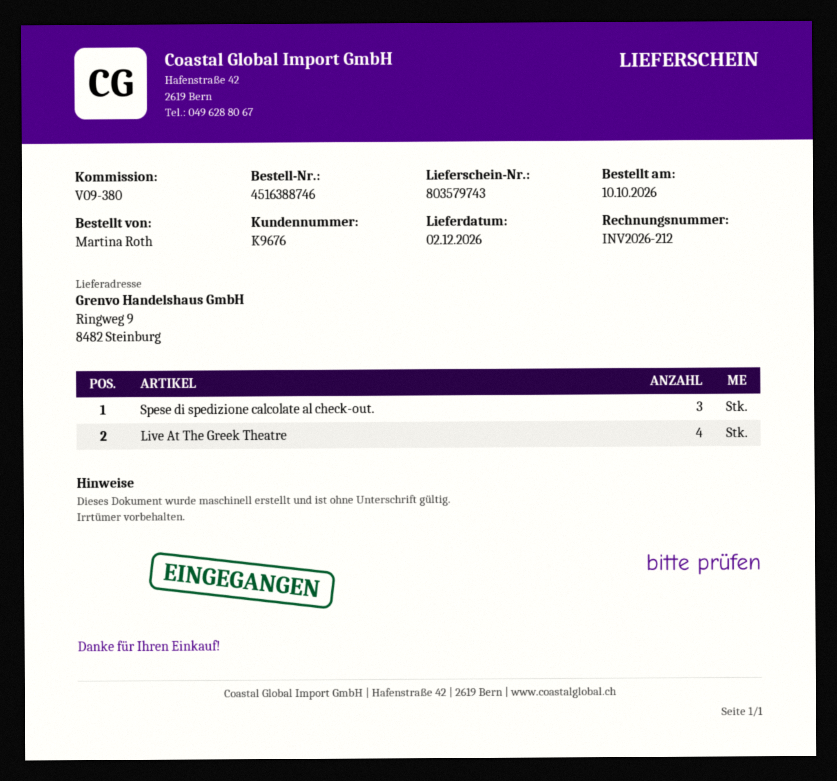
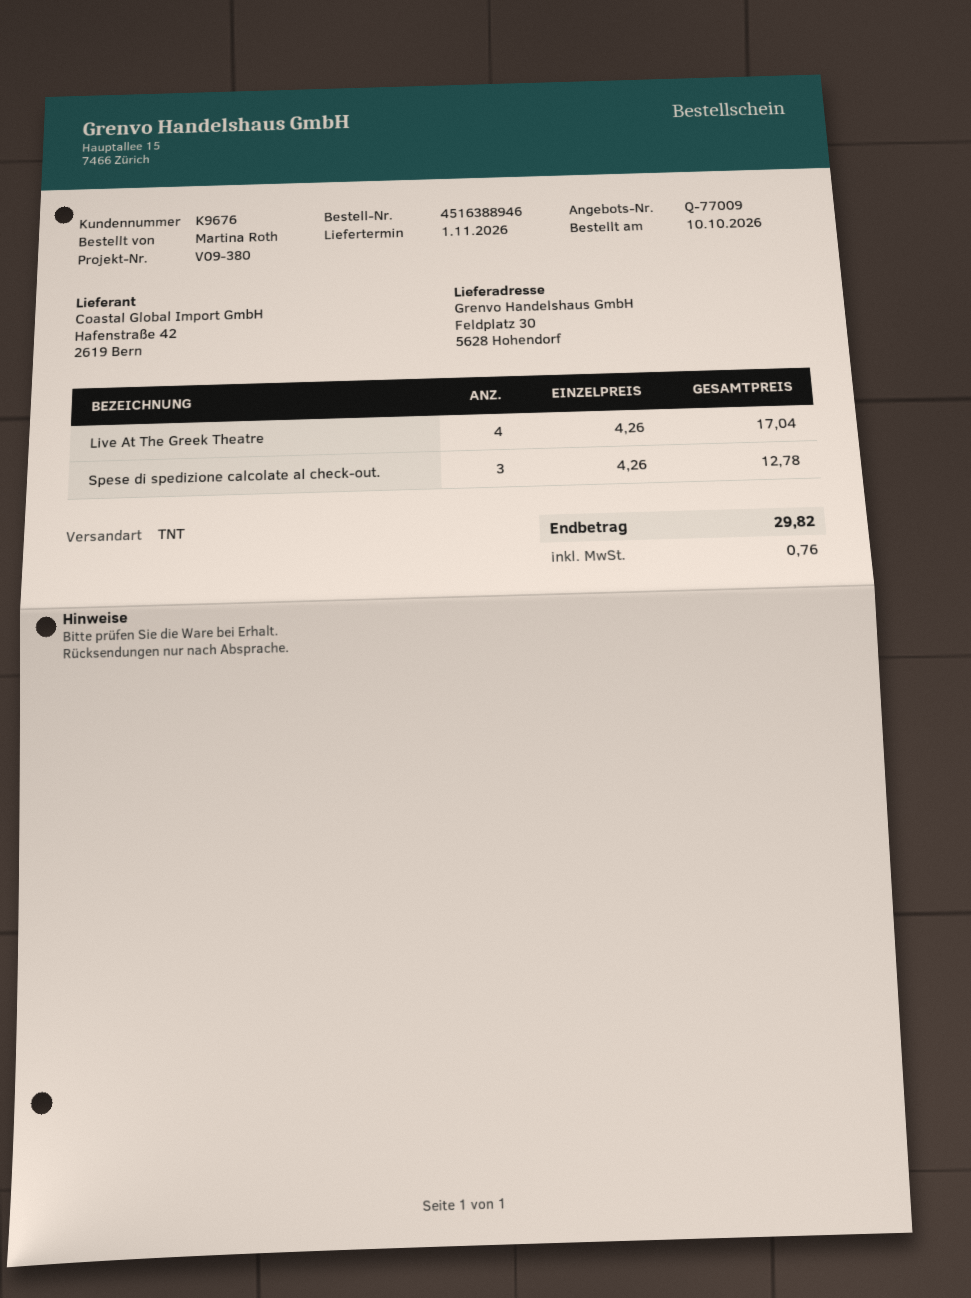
order number: 4516388746 -> 4516388946
delivery date: 2026-12-02 -> 2026-11-01
ship to: Ringweg 9, 8482 Steinburg -> Feldplatz 30, 5628 Hohendorf

